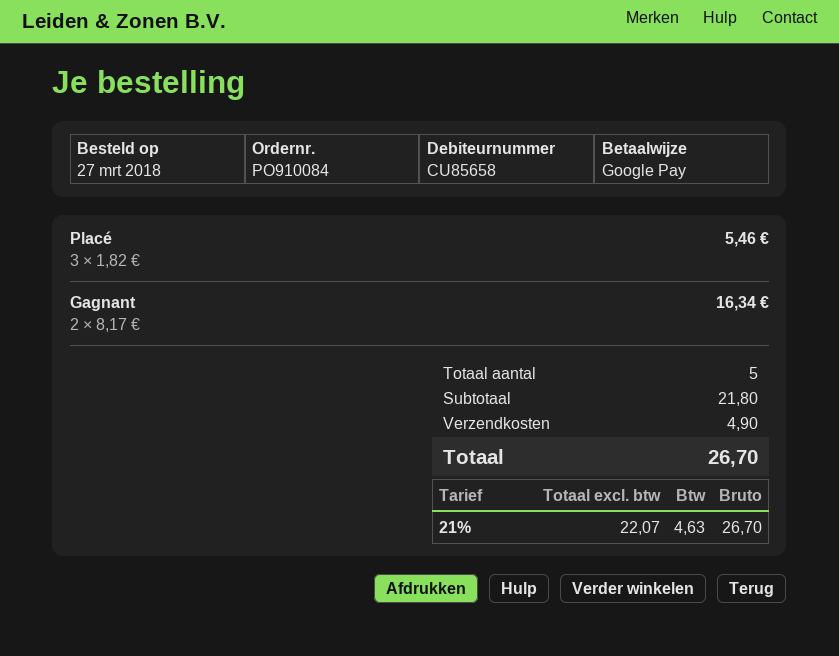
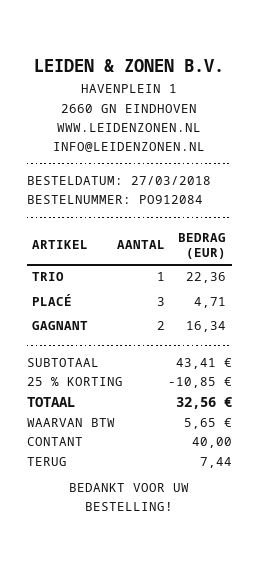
order number: PO910084 -> PO912084
payment method: Google Pay -> cash
Placé: 3 for 5.46 -> 3 for 4.71
TRIO: none -> 1 for 22.36
subtotal: 21.80 -> 43.41
discount: none -> 25% = 10.85
shipping: 4.90 -> none
tax: 4.63 -> 5.65
total: 26.70 -> 32.56

